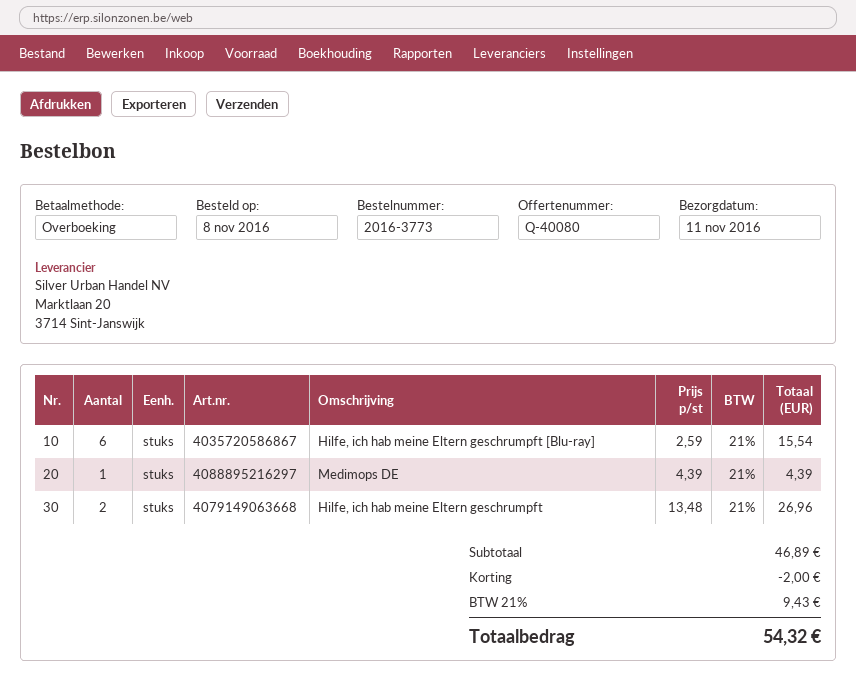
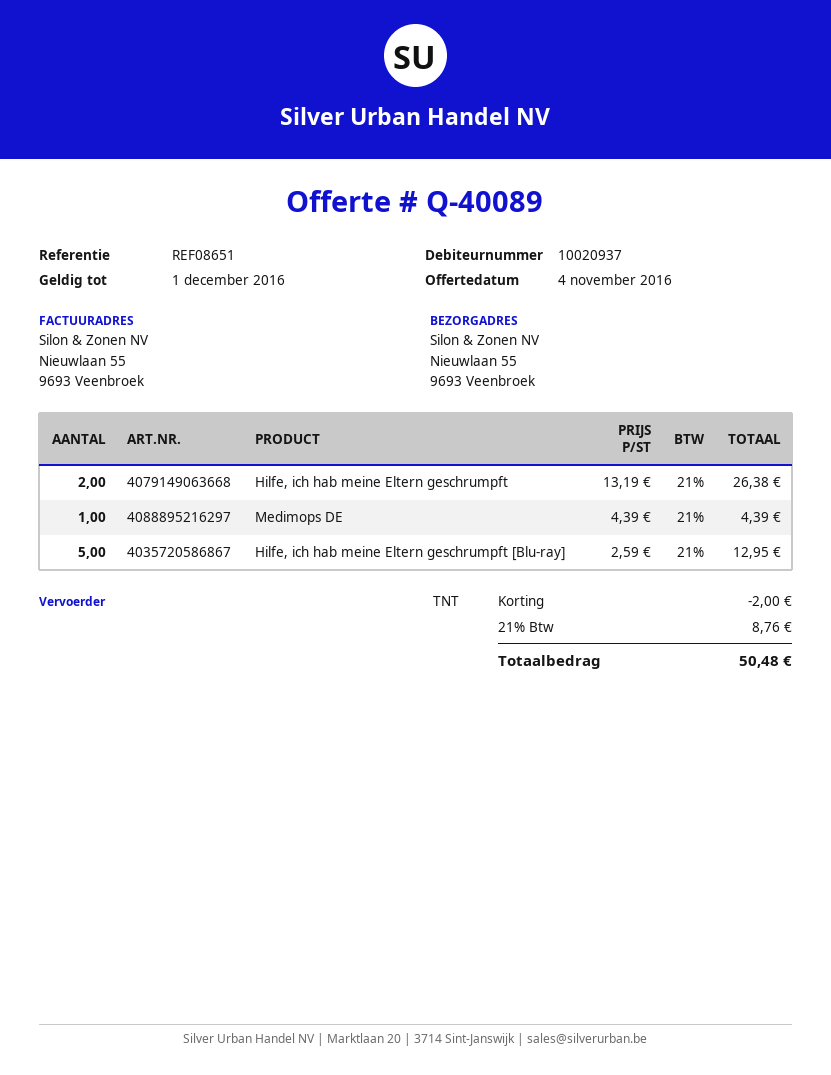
quote number: Q-40080 -> Q-40089
Hilfe, ich hab meine Eltern geschrumpft [Blu-ray]: 6 x 2.59 = 15.54 -> 5 x 2.59 = 12.95
Hilfe, ich hab meine Eltern geschrumpft: 2 x 13.48 = 26.96 -> 2 x 13.19 = 26.38
tax: 21% = 9.43 -> 21% = 8.76
total: 54.32 -> 50.48

